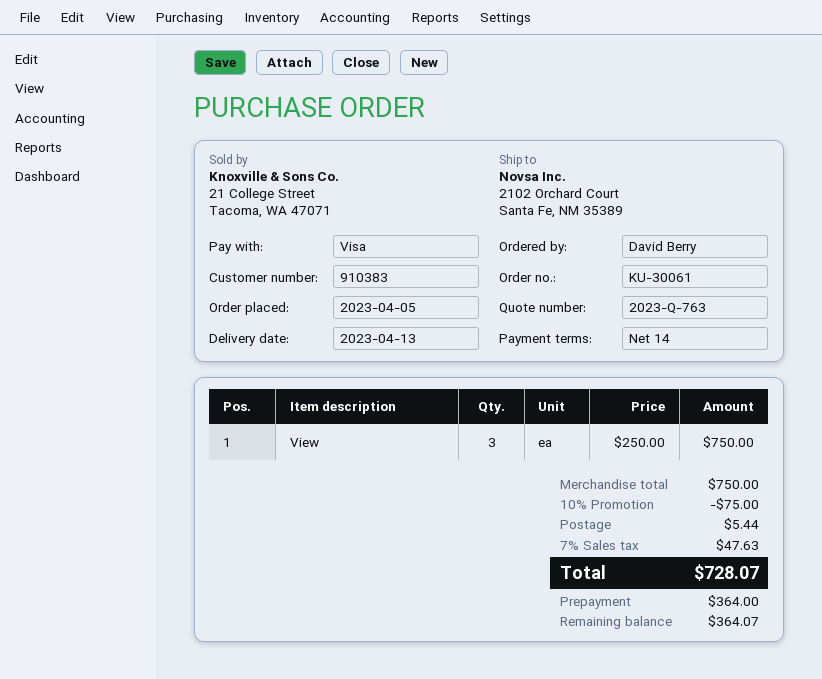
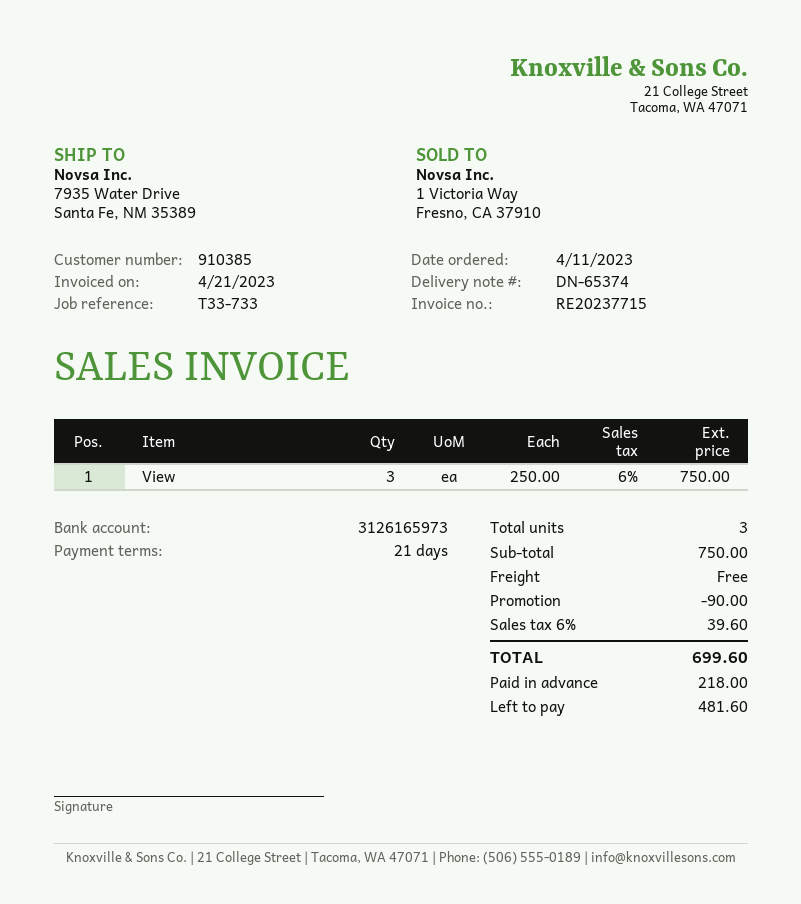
order date: 2023-04-05 -> 2023-04-11
payment terms: 14 days -> 21 days
customer number: 910383 -> 910385
ship to: 2102 Orchard Court, Santa Fe, NM 35389 -> 7935 Water Drive, Santa Fe, NM 35389
discount: 75.00 -> 90.00
shipping: 5.44 -> 0.00
tax: 7% = 47.63 -> 6% = 39.60
total: 728.07 -> 699.60
deposit: 364.00 -> 218.00
balance: 364.07 -> 481.60

